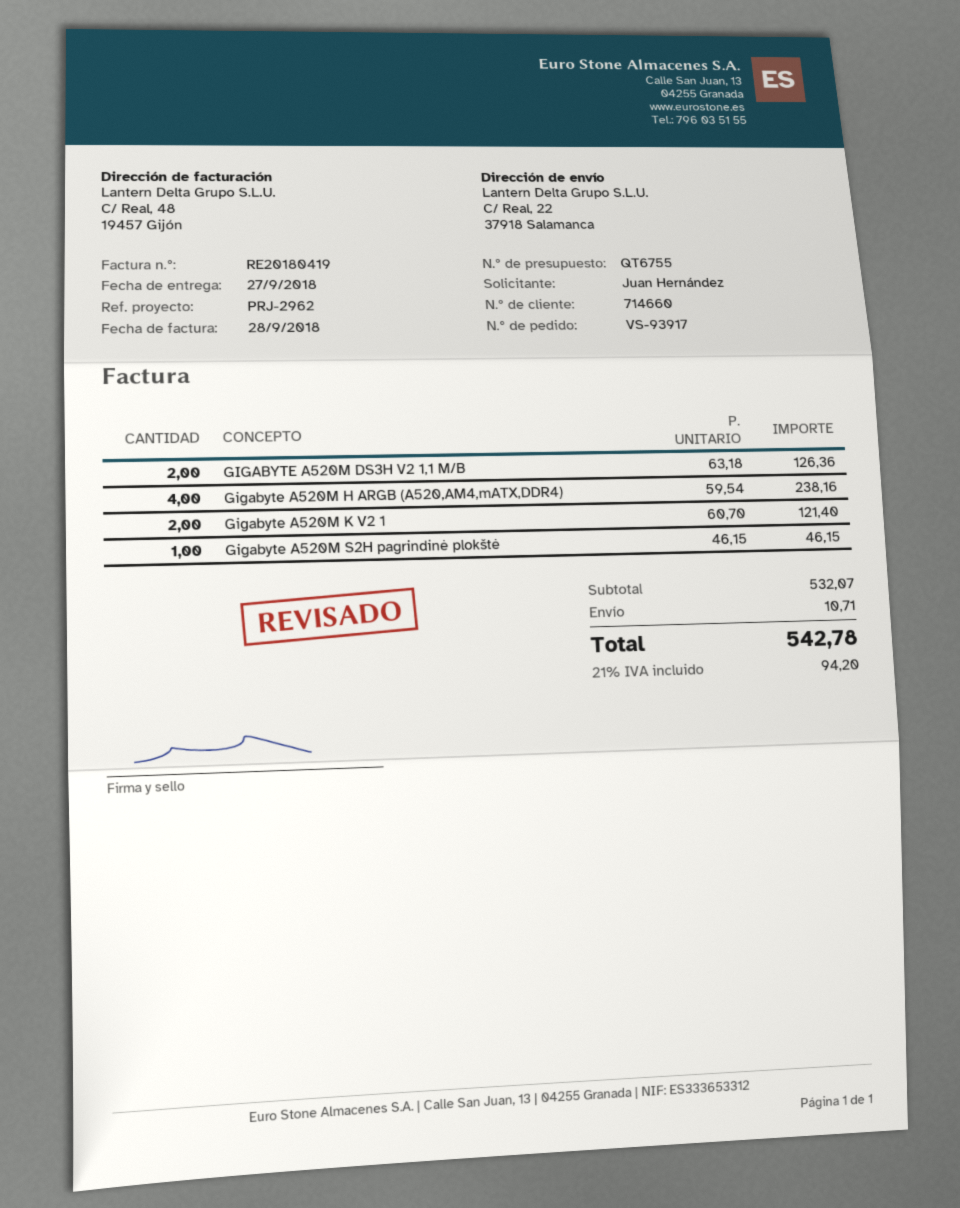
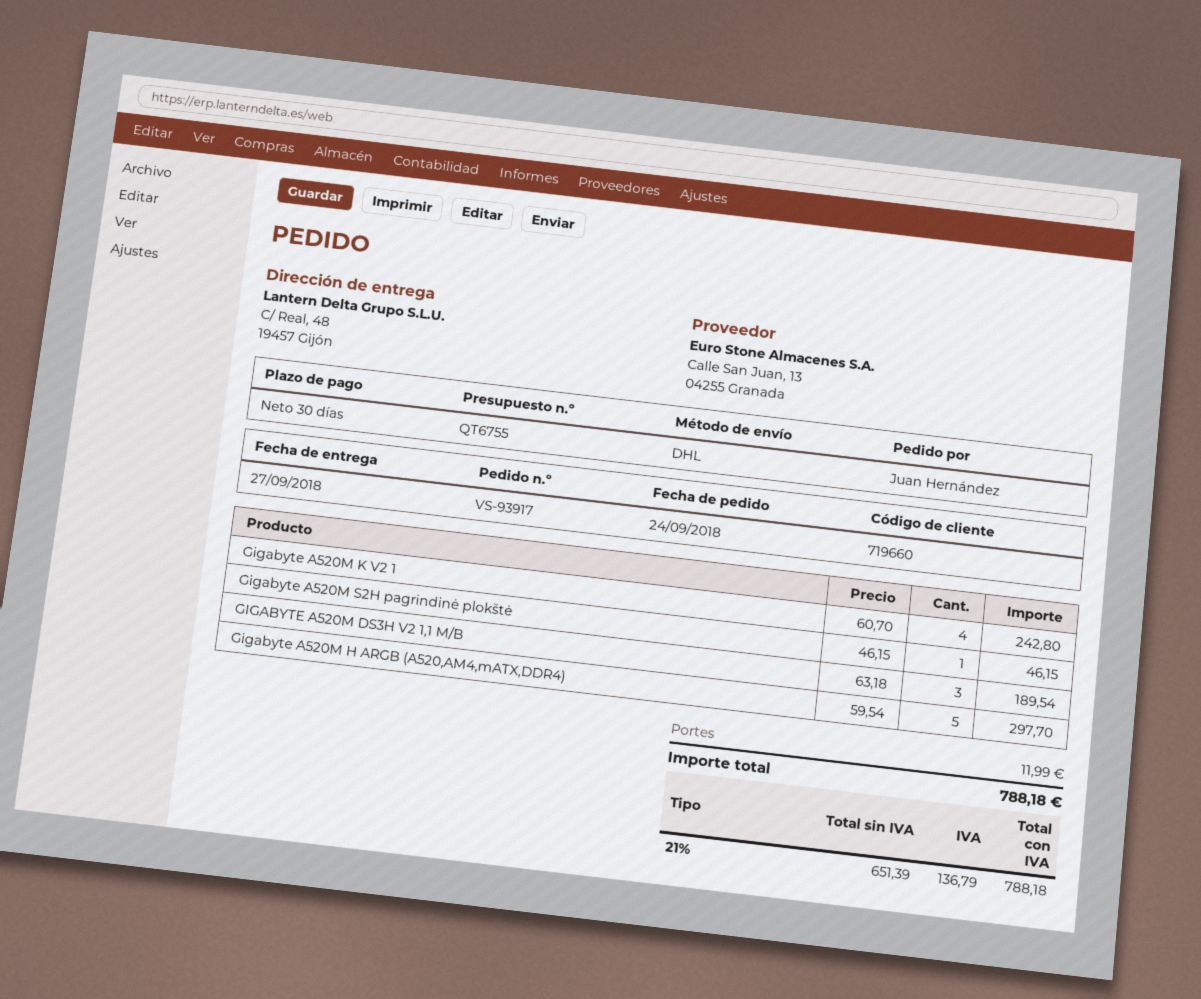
customer number: 714660 -> 719660
ship to: C/ Real, 22, 37918 Salamanca -> C/ Real, 48, 19457 Gijón
GIGABYTE A520M DS3H V2 1,1 M/B: 2 x 63.18 = 126.36 -> 3 x 63.18 = 189.54
Gigabyte A520M H ARGB (A520,AM4,mATX,DDR4): 4 x 59.54 = 238.16 -> 5 x 59.54 = 297.70
Gigabyte A520M K V2 1: 2 x 60.70 = 121.40 -> 4 x 60.70 = 242.80
shipping: 10.71 -> 11.99
tax: 21% = 94.20 -> 21% = 136.79
total: 542.78 -> 788.18

